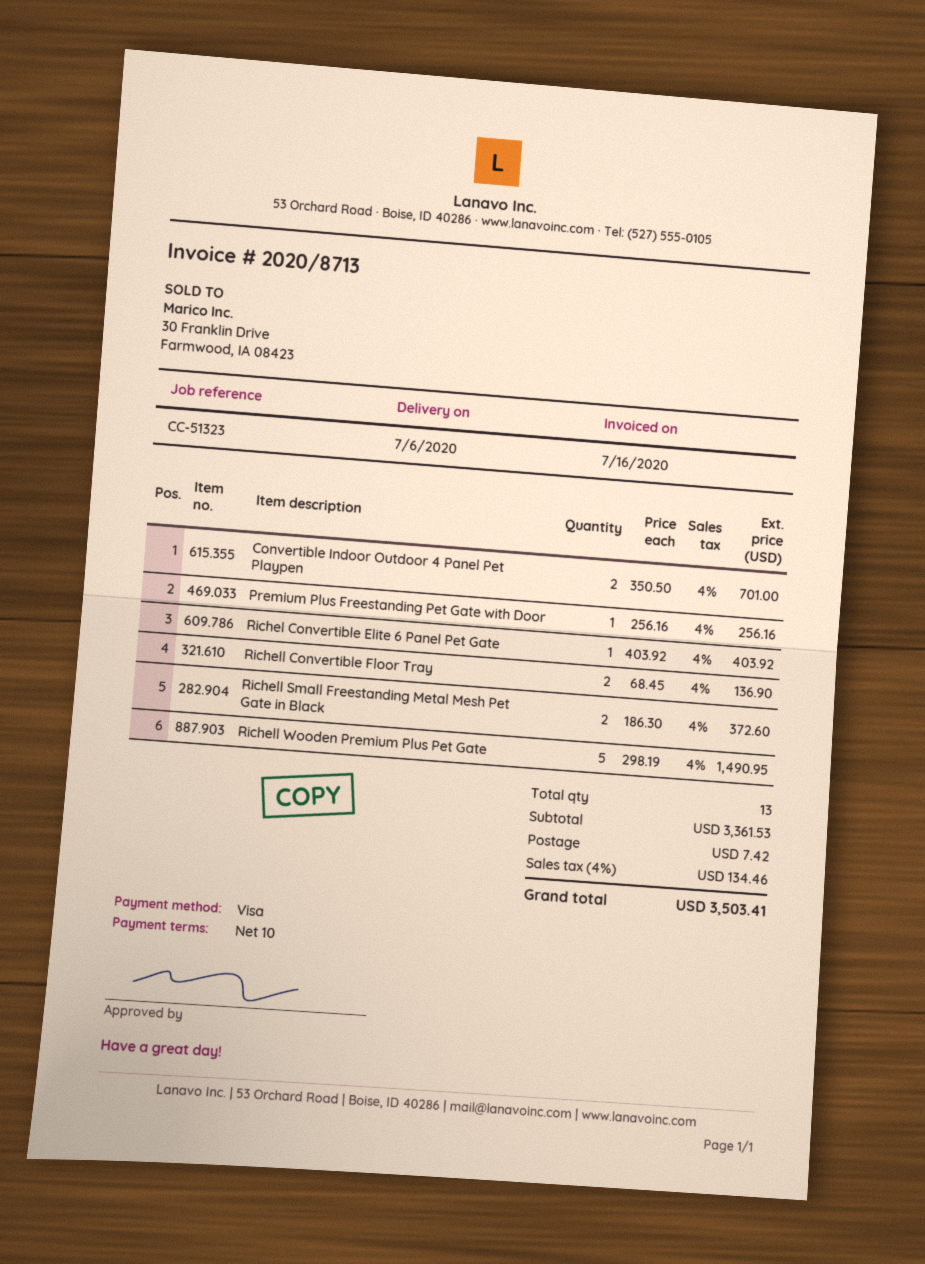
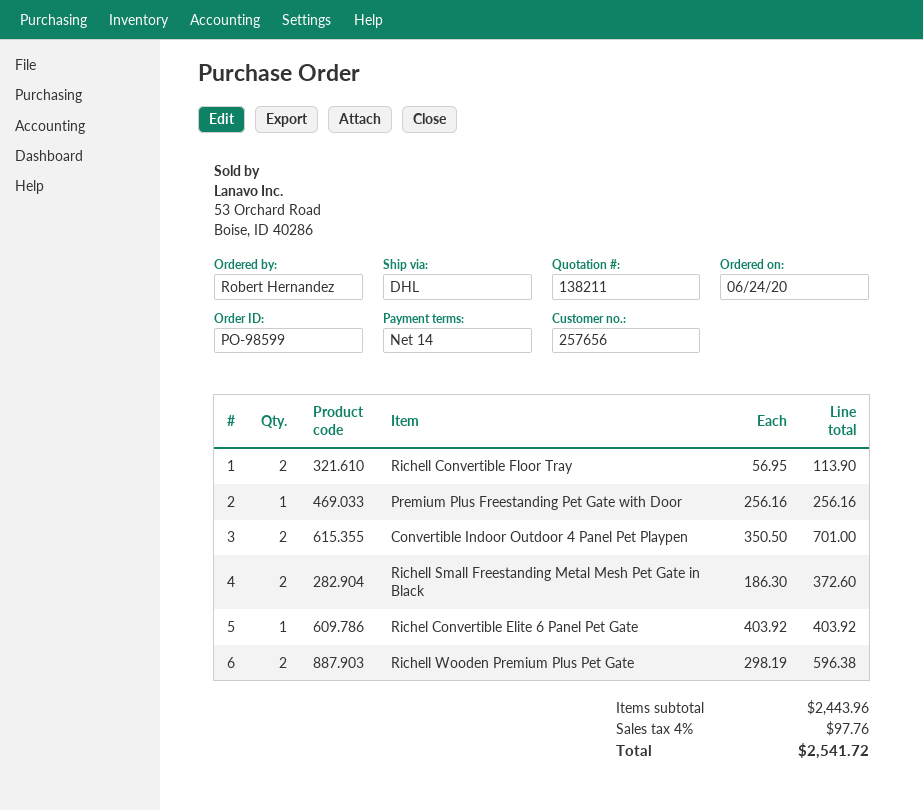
payment terms: 10 days -> 14 days
Richell Convertible Floor Tray: 2 x 68.45 = 136.90 -> 2 x 56.95 = 113.90
Richell Wooden Premium Plus Pet Gate: 5 x 298.19 = 1490.95 -> 2 x 298.19 = 596.38
subtotal: 3361.53 -> 2443.96
shipping: 7.42 -> none
tax: 4% = 134.46 -> 4% = 97.76
total: 3503.41 -> 2541.72

